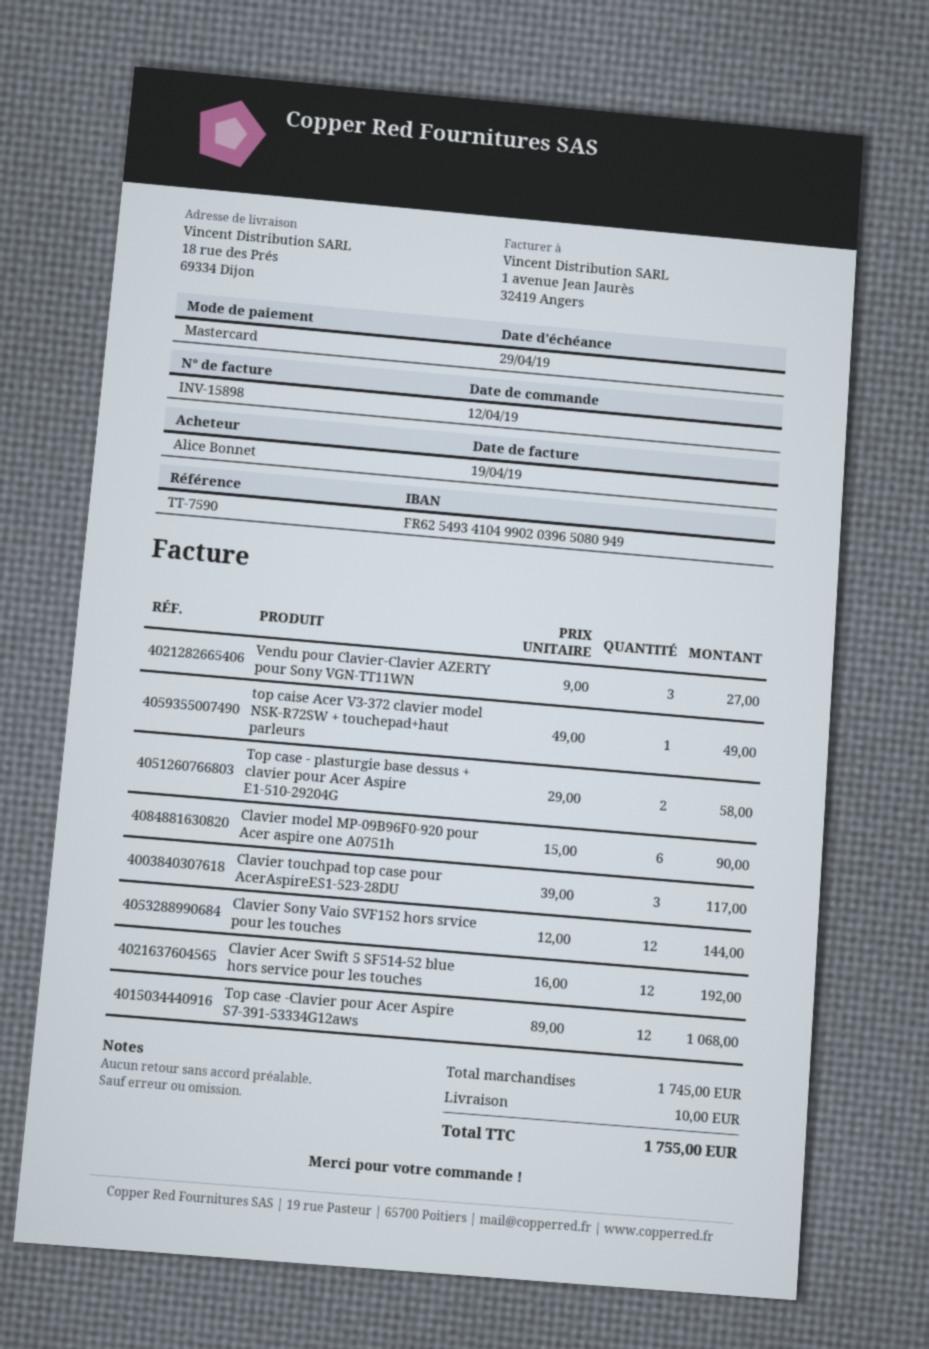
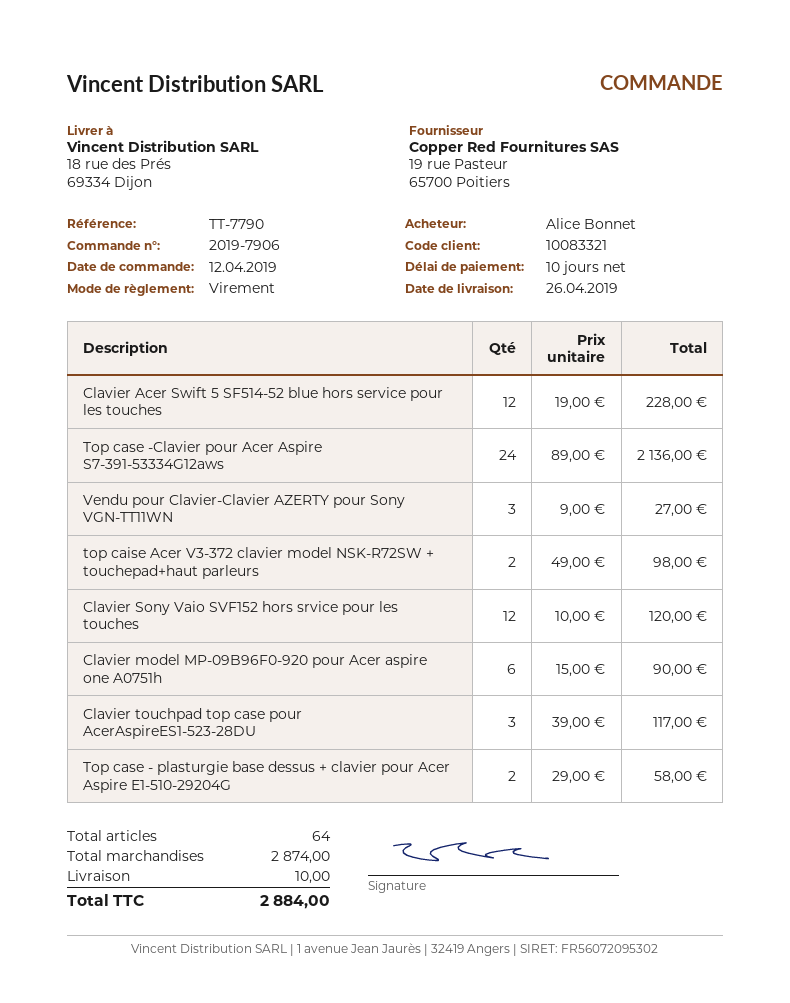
reference: TT-7590 -> TT-7790
payment method: Mastercard -> bank transfer
top caise Acer V3-372 clavier model NSK-R72SW + touchepad+haut parleurs: 1 x 49.00 = 49.00 -> 2 x 49.00 = 98.00
Clavier Sony Vaio SVF152 hors srvice pour les touches: 12 x 12.00 = 144.00 -> 12 x 10.00 = 120.00
Clavier Acer Swift 5 SF514-52 blue hors service pour les touches: 12 x 16.00 = 192.00 -> 12 x 19.00 = 228.00
Top case -Clavier pour Acer Aspire S7-391-53334G12aws: 12 x 89.00 = 1068.00 -> 24 x 89.00 = 2136.00
subtotal: 1745.00 -> 2874.00
total: 1755.00 -> 2884.00

